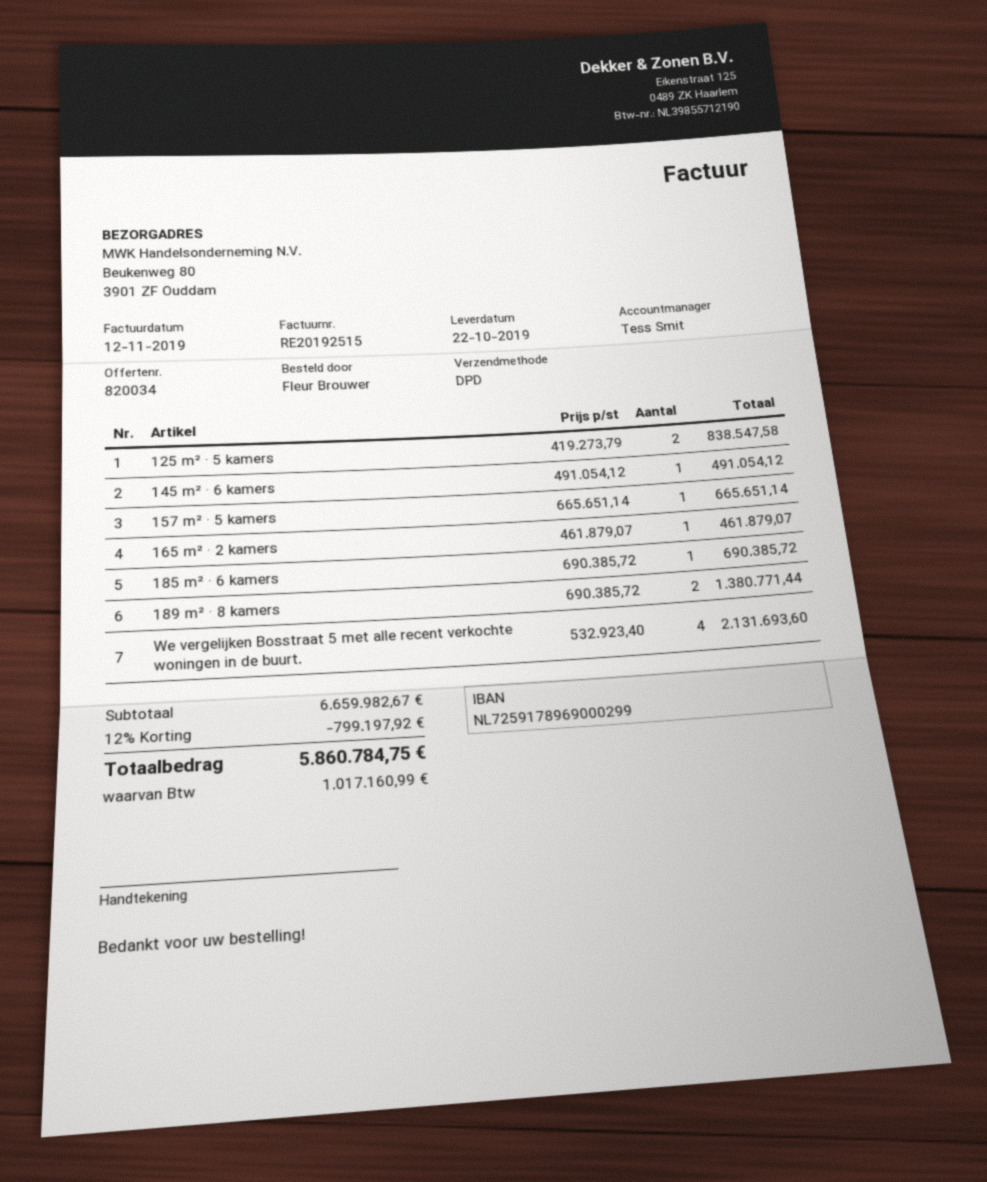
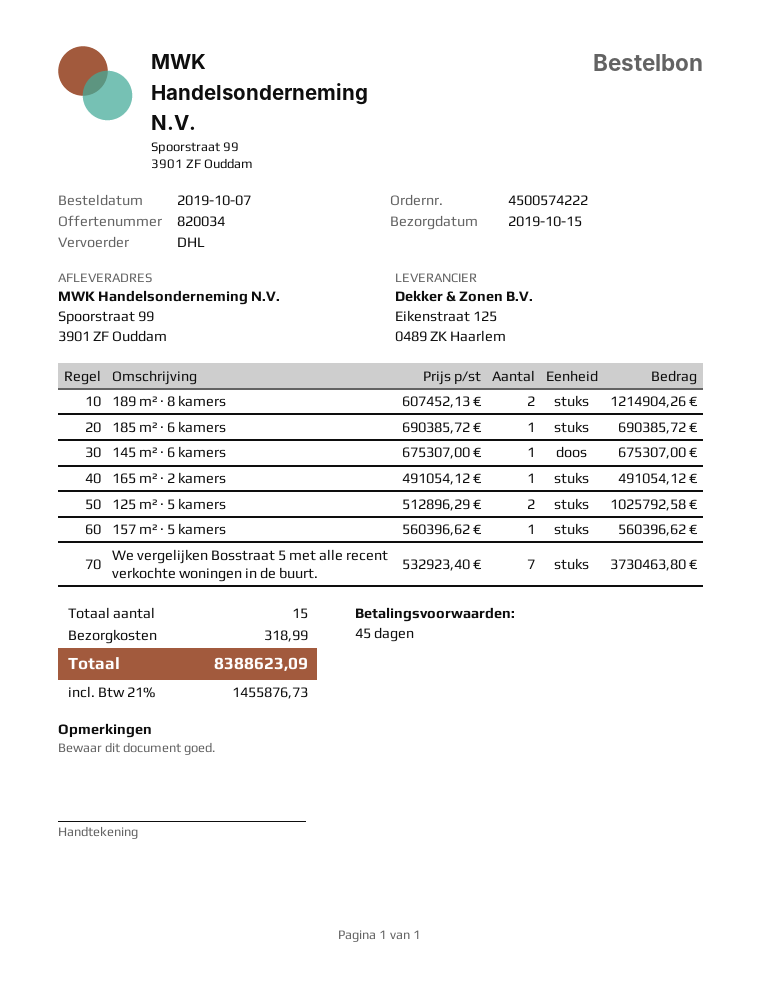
delivery date: 2019-10-22 -> 2019-10-15
shipping method: DPD -> DHL
ship to: Beukenweg 80, 3901 ZF Ouddam -> Spoorstraat 99, 3901 ZF Ouddam
125 m² · 5 kamers: 2 x 419273.79 = 838547.58 -> 2 x 512896.29 = 1025792.58
145 m² · 6 kamers: 1 x 491054.12 = 491054.12 -> 1 x 675307.00 = 675307.00
157 m² · 5 kamers: 1 x 665651.14 = 665651.14 -> 1 x 560396.62 = 560396.62
165 m² · 2 kamers: 1 x 461879.07 = 461879.07 -> 1 x 491054.12 = 491054.12
189 m² · 8 kamers: 2 x 690385.72 = 1380771.44 -> 2 x 607452.13 = 1214904.26
We vergelijken Bosstraat 5 met alle recent verkochte woningen in de buurt.: 4 x 532923.40 = 2131693.60 -> 7 x 532923.40 = 3730463.80
discount: 12% = 799197.92 -> none
shipping: none -> 318.99
tax: 1017160.99 -> 1455876.73
total: 5860784.75 -> 8388623.09

